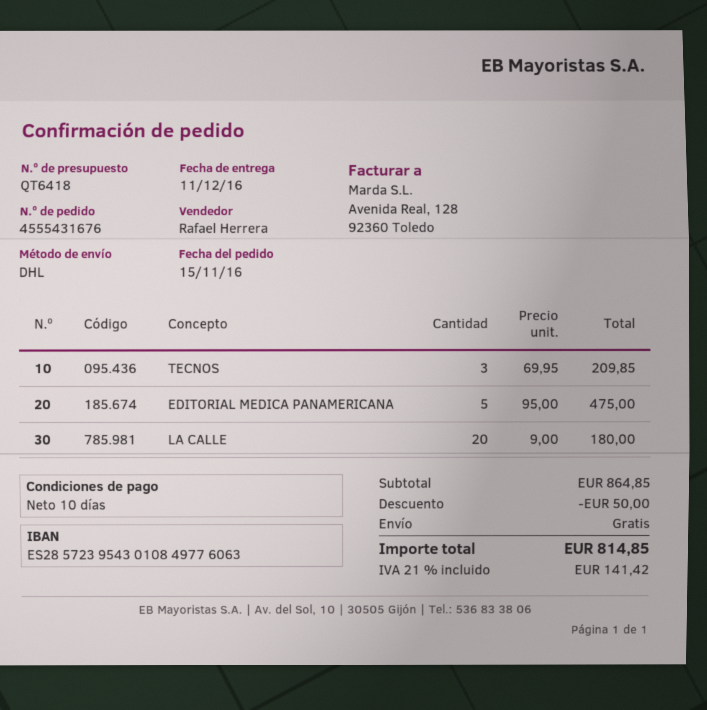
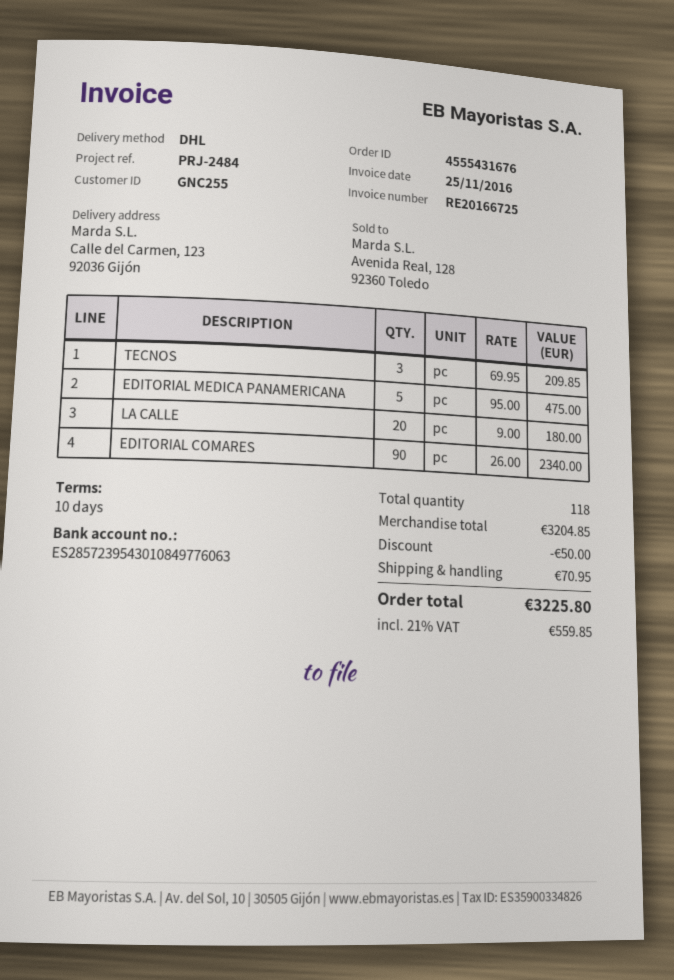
EDITORIAL COMARES: none -> 90 x 26.00 = 2340.00
subtotal: 864.85 -> 3204.85
shipping: 0.00 -> 70.95
tax: 21% = 141.42 -> 21% = 559.85
total: 814.85 -> 3225.80

